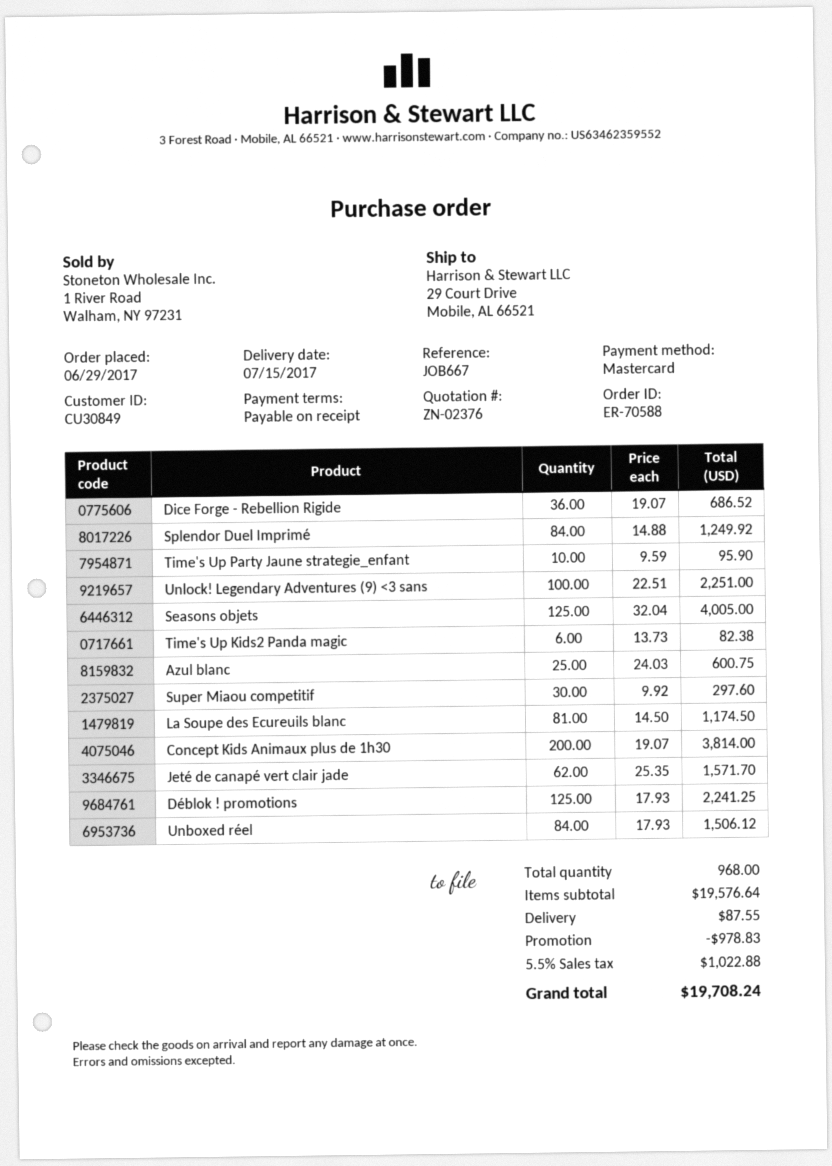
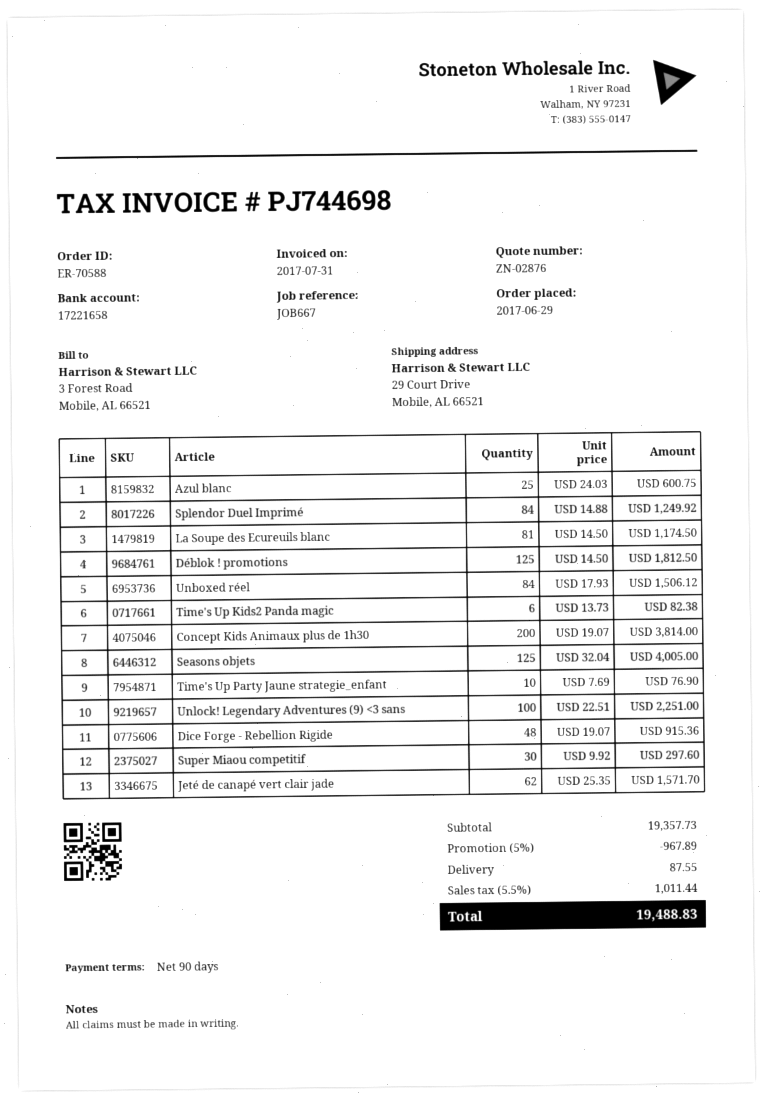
quote number: ZN-02376 -> ZN-02876
payment terms: on receipt -> 90 days
Dice Forge - Rebellion Rigide: 36 x 19.07 = 686.52 -> 48 x 19.07 = 915.36
Time's Up Party Jaune strategie_enfant: 10 x 9.59 = 95.90 -> 10 x 7.69 = 76.90
Déblok ! promotions: 125 x 17.93 = 2241.25 -> 125 x 14.50 = 1812.50
subtotal: 19576.64 -> 19357.73
discount: 978.83 -> 967.89
tax: 5.5% = 1022.88 -> 5.5% = 1011.44
total: 19708.24 -> 19488.83

